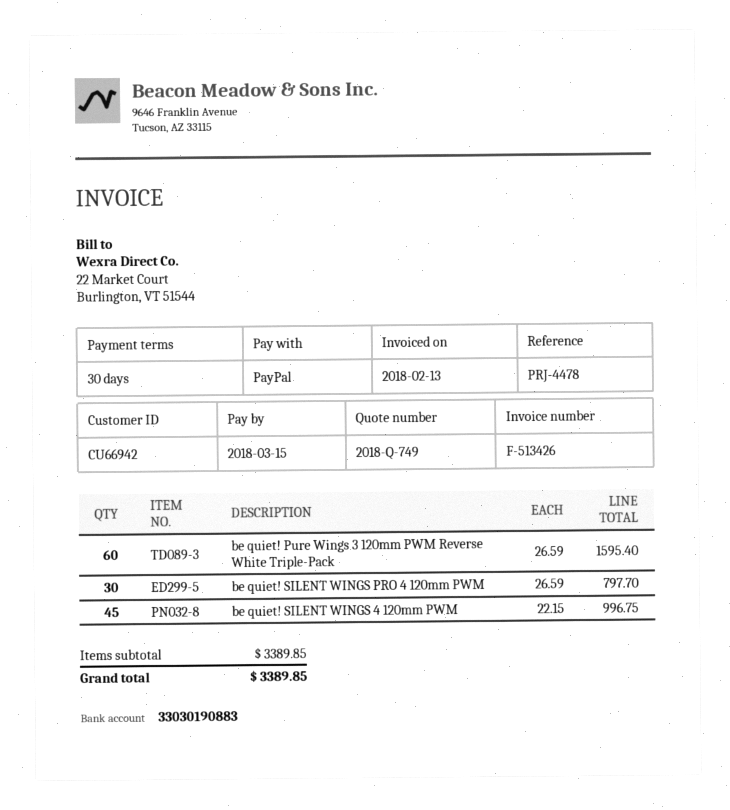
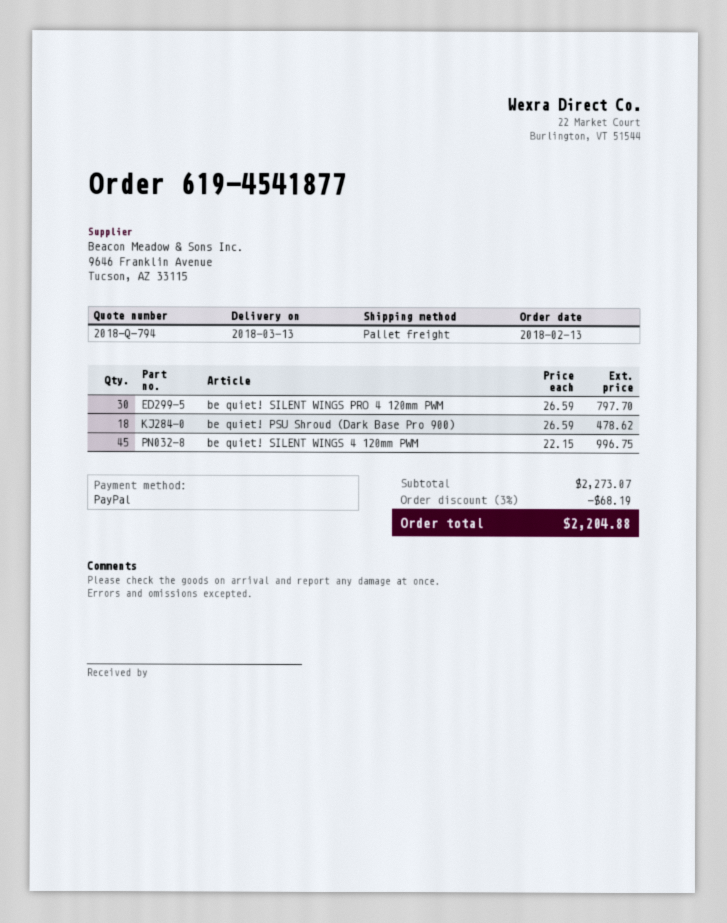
quote number: 2018-Q-749 -> 2018-Q-794
be quiet! Pure Wings 3 120mm PWM Reverse White Triple-Pack: 60 x 26.59 = 1595.40 -> none
be quiet! PSU Shroud (Dark Base Pro 900): none -> 18 x 26.59 = 478.62
subtotal: 3389.85 -> 2273.07
discount: none -> 3% = 68.19
total: 3389.85 -> 2204.88

